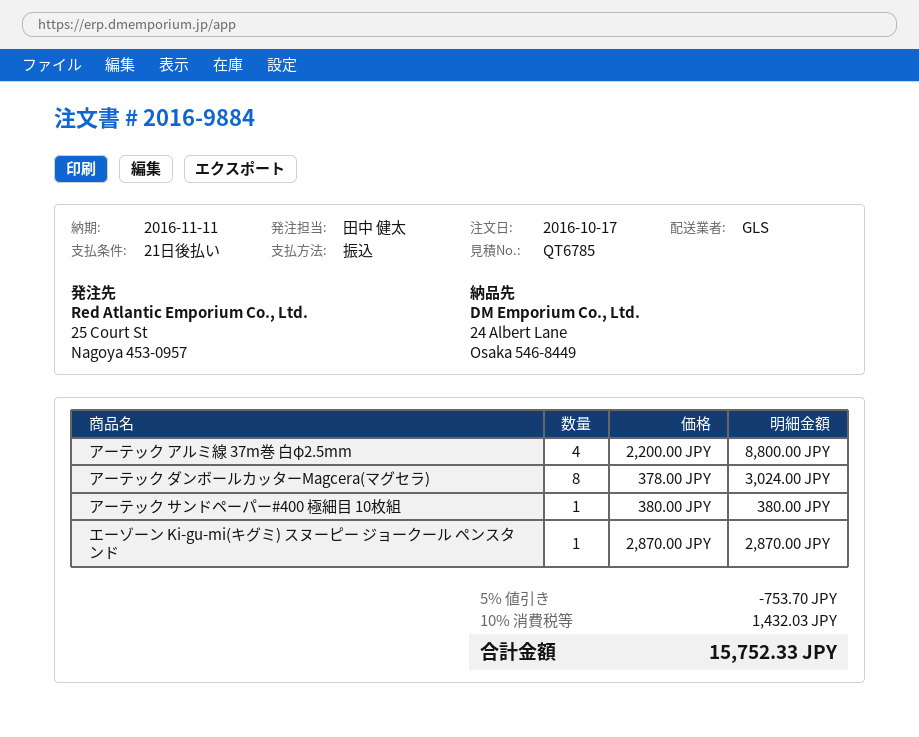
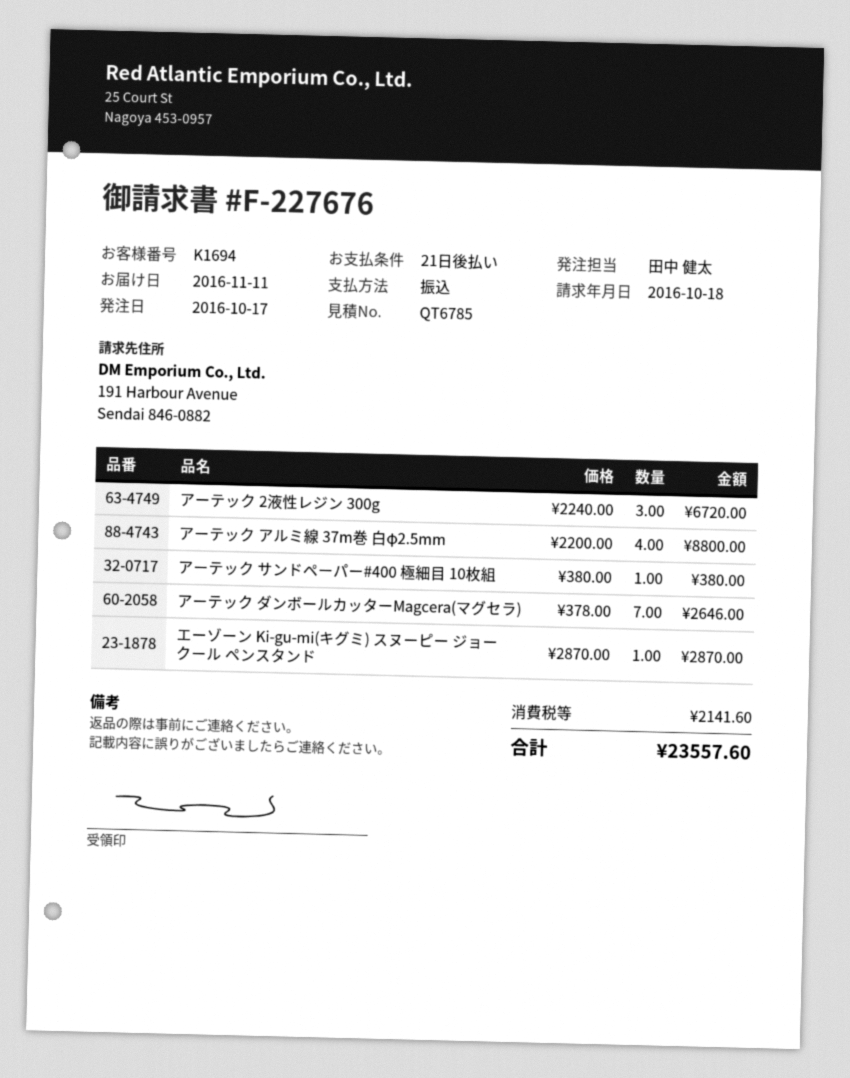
アーテック ダンボールカッターMagcera(マグセラ): 8 x 378.00 = 3024.00 -> 7 x 378.00 = 2646.00
アーテック 2液性レジン 300g: none -> 3 x 2240.00 = 6720.00
discount: 5% = 753.70 -> none
tax: 1432.03 -> 2141.60
total: 15752.33 -> 23557.60

